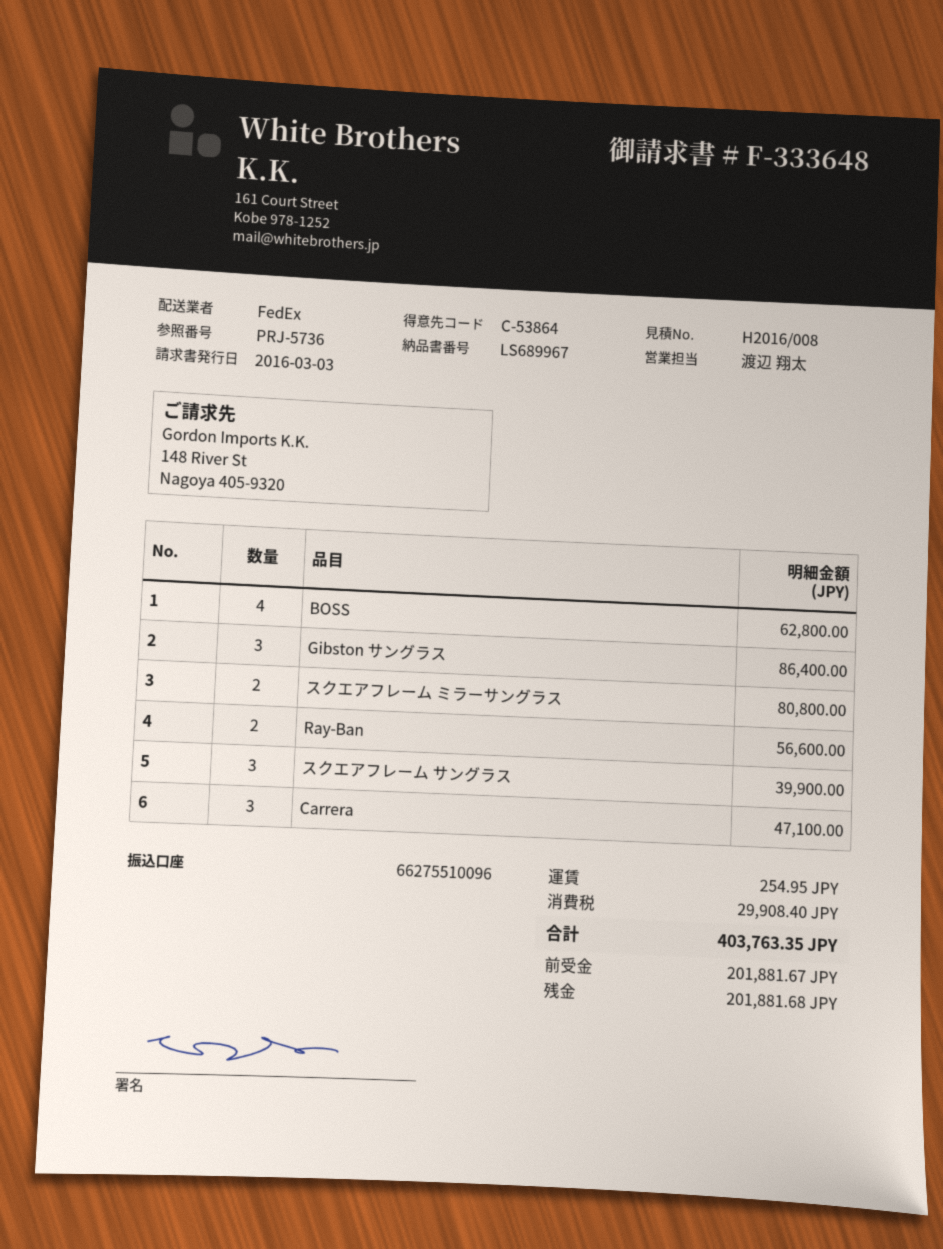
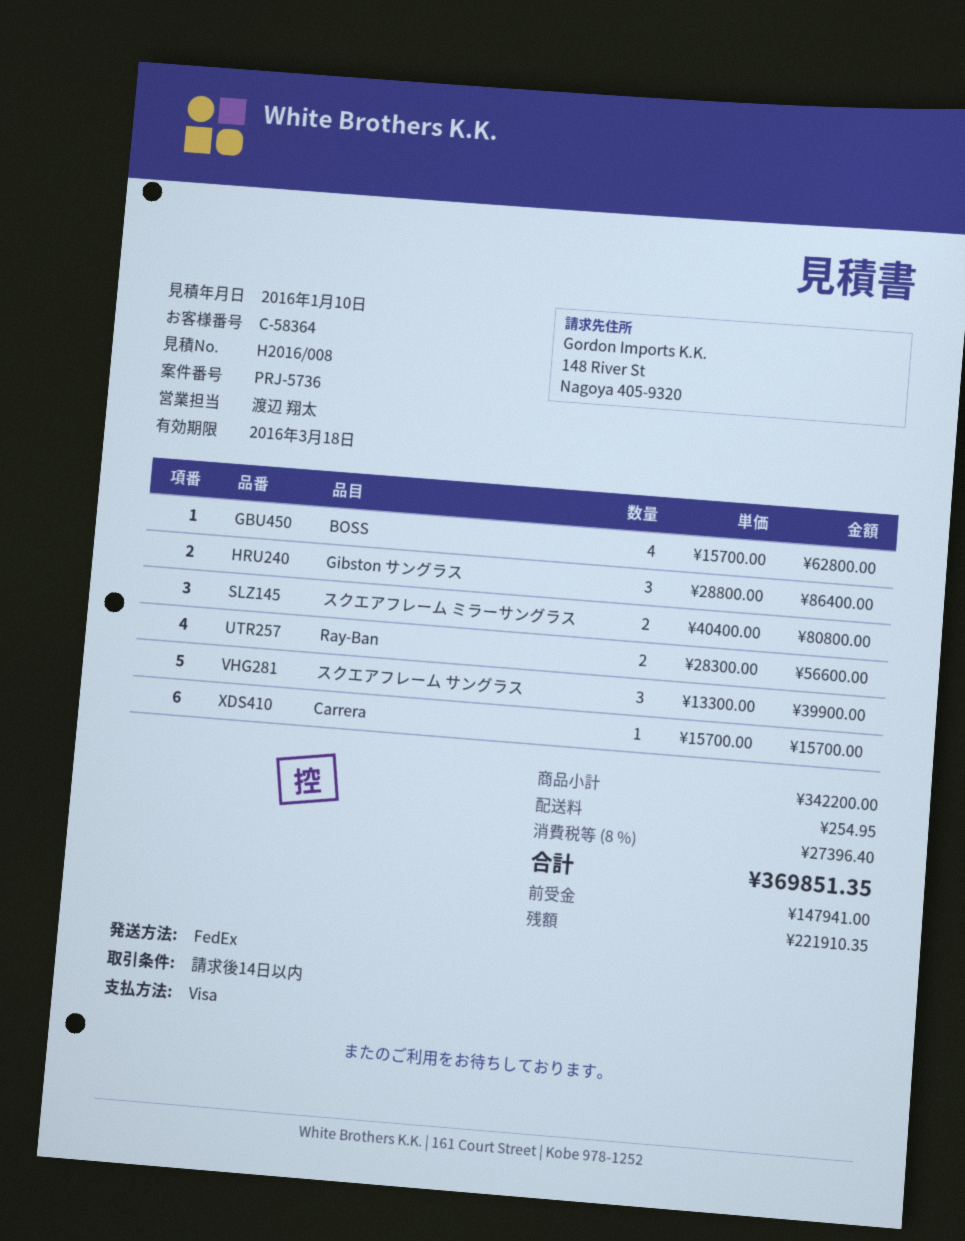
customer number: C-53864 -> C-58364
Carrera: 3 for 47100.00 -> 1 for 15700.00
tax: 29908.40 -> 27396.40
total: 403763.35 -> 369851.35
deposit: 201881.67 -> 147941.00
balance: 201881.68 -> 221910.35

